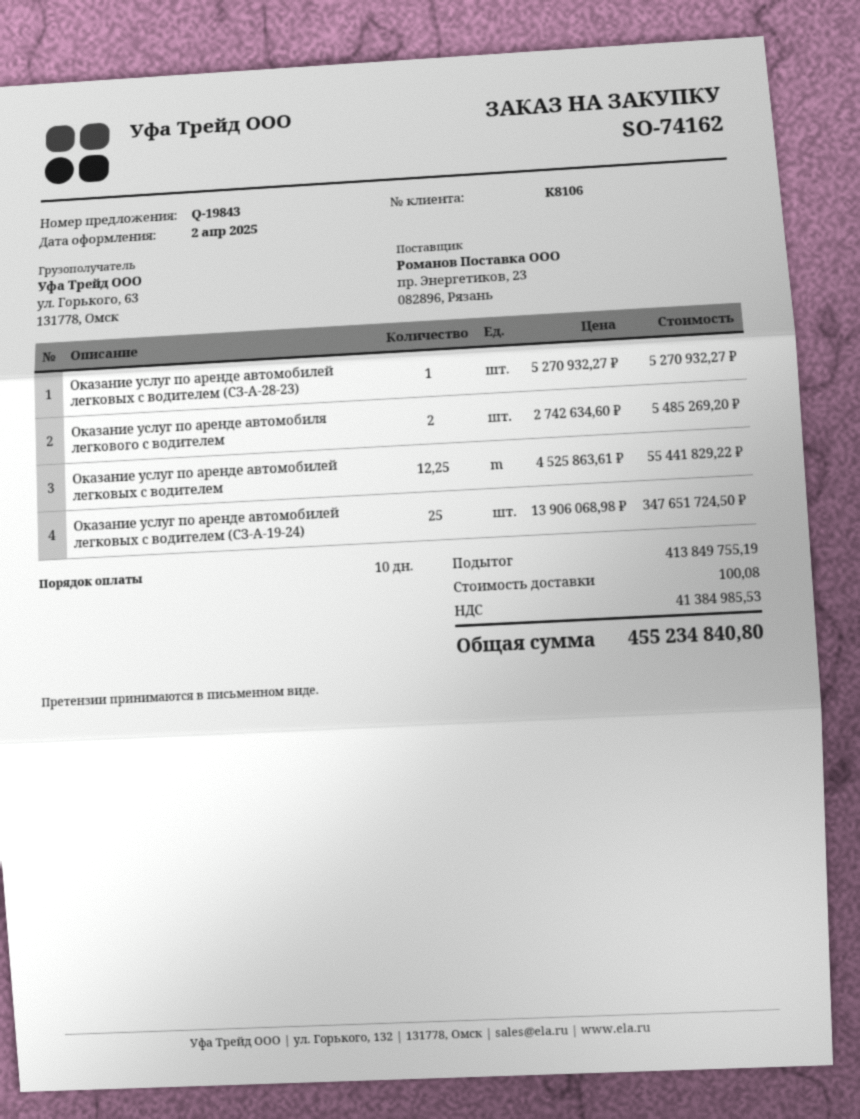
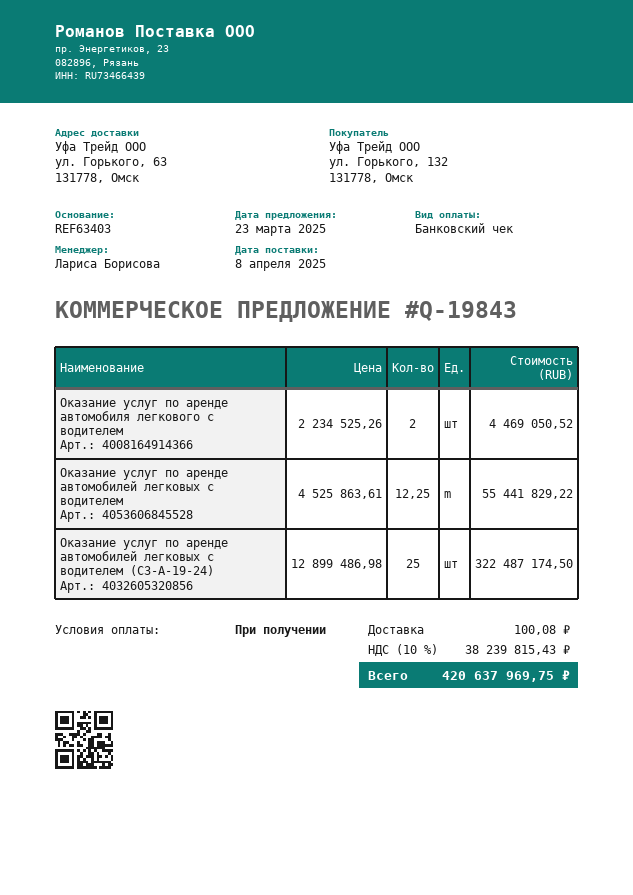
payment terms: 10 days -> on receipt
Оказание услуг по аренде автомобилей легковых с водителем (СЗ-А-28-23): 1 x 5270932.27 = 5270932.27 -> none
Оказание услуг по аренде автомобиля легкового с водителем: 2 x 2742634.60 = 5485269.20 -> 2 x 2234525.26 = 4469050.52
Оказание услуг по аренде автомобилей легковых с водителем (СЗ-А-19-24): 25 x 13906068.98 = 347651724.50 -> 25 x 12899486.98 = 322487174.50
tax: 41384985.53 -> 38239815.43
total: 455234840.80 -> 420637969.75

